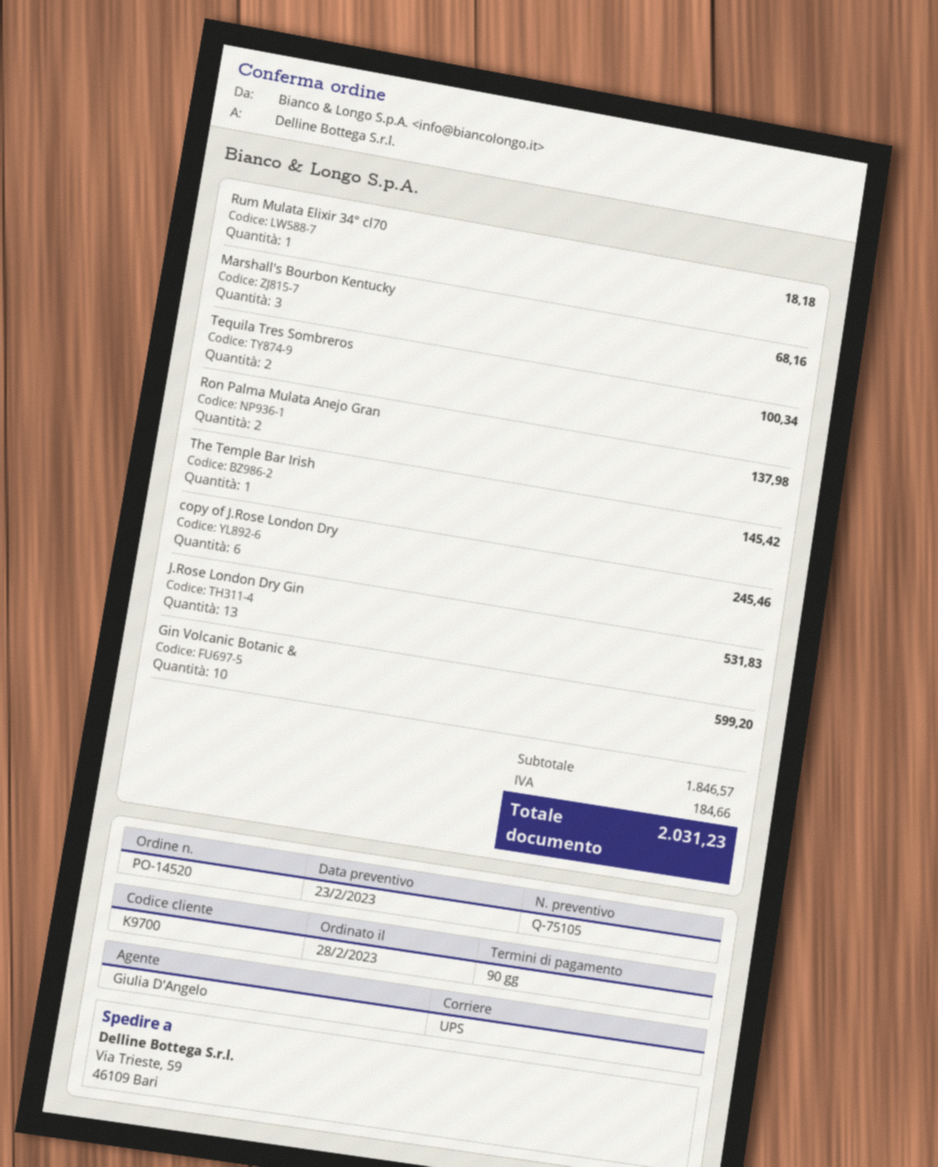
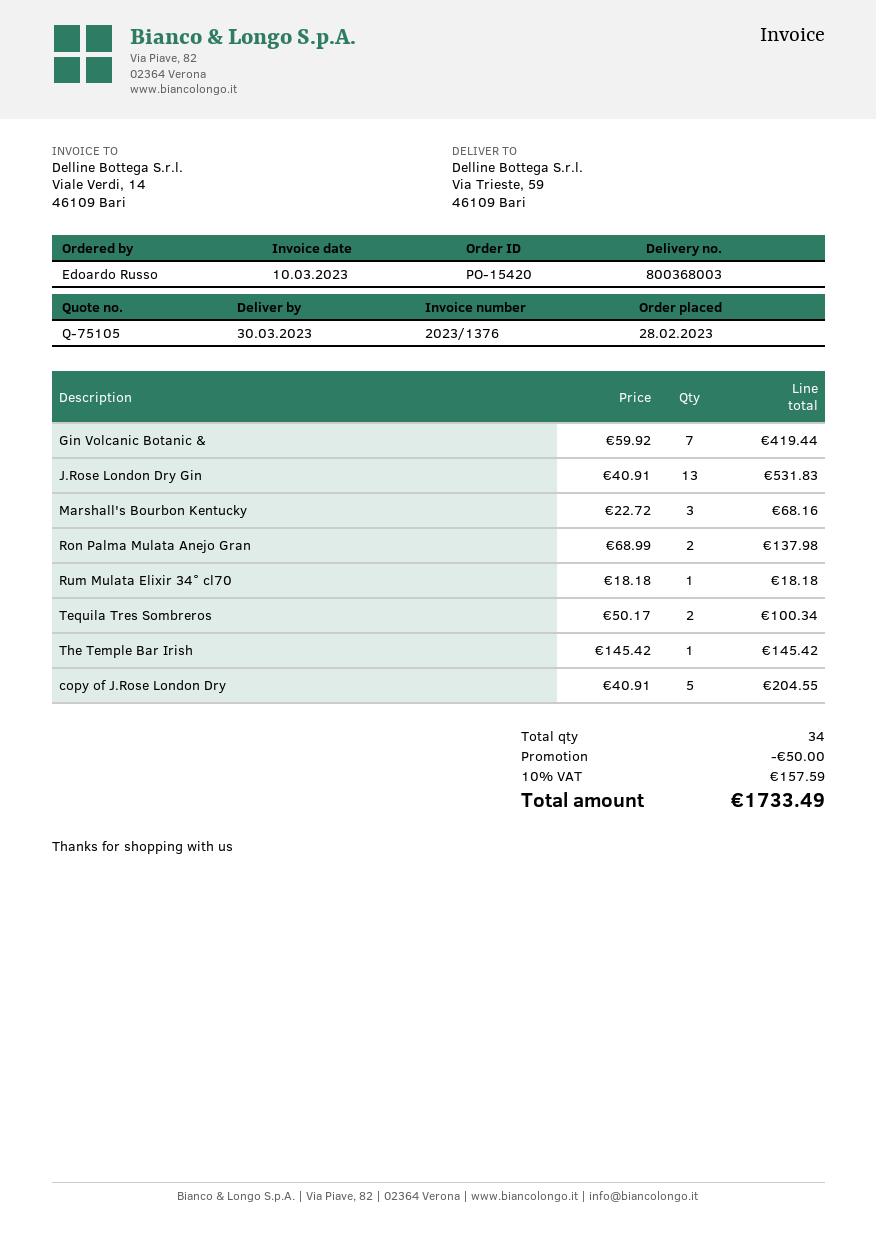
order number: PO-14520 -> PO-15420
copy of J.Rose London Dry: 6 for 245.46 -> 5 for 204.55
Gin Volcanic Botanic &: 10 for 599.20 -> 7 for 419.44
discount: none -> 50.00
tax: 184.66 -> 157.59
total: 2031.23 -> 1733.49

